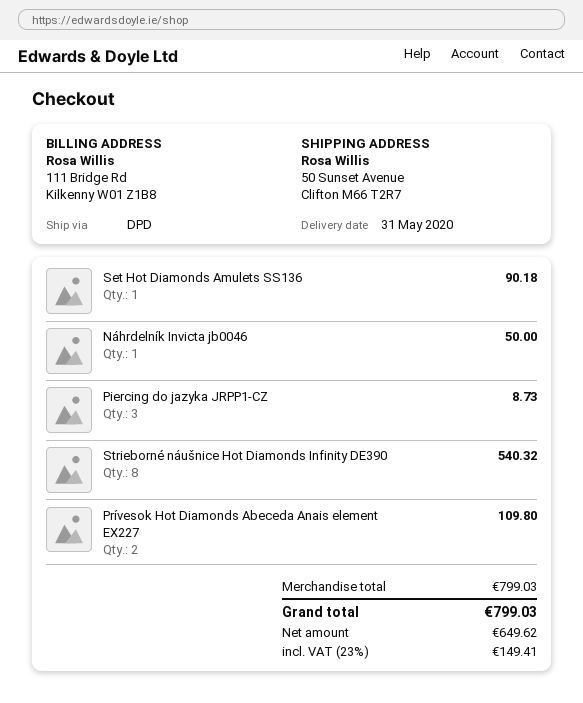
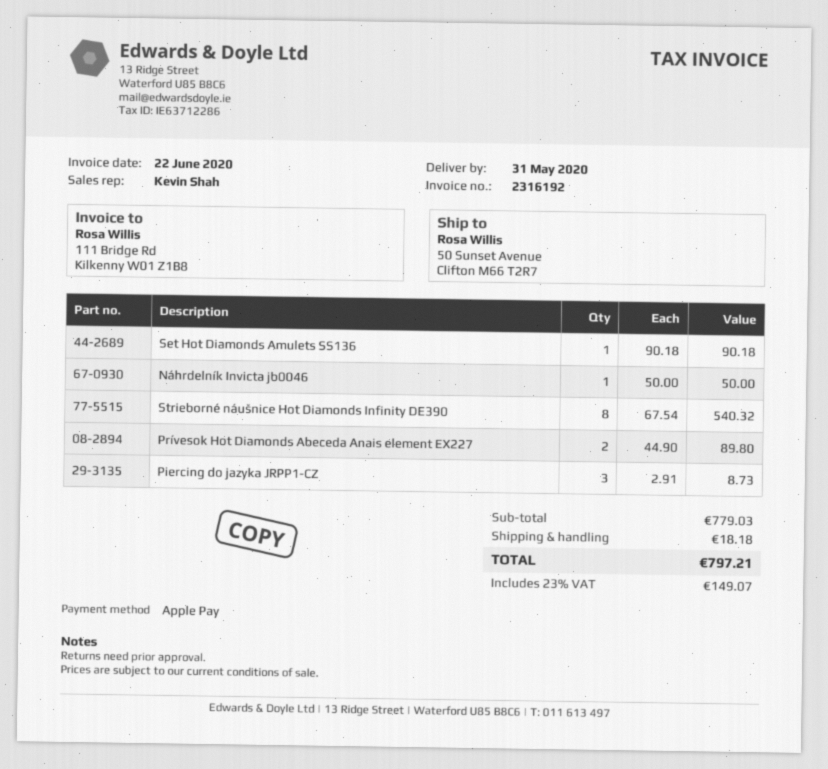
Prívesok Hot Diamonds Abeceda Anais element EX227: 2 for 109.80 -> 2 for 89.80
subtotal: 799.03 -> 779.03
shipping: none -> 18.18
tax: 23% = 149.41 -> 23% = 149.07
total: 799.03 -> 797.21

